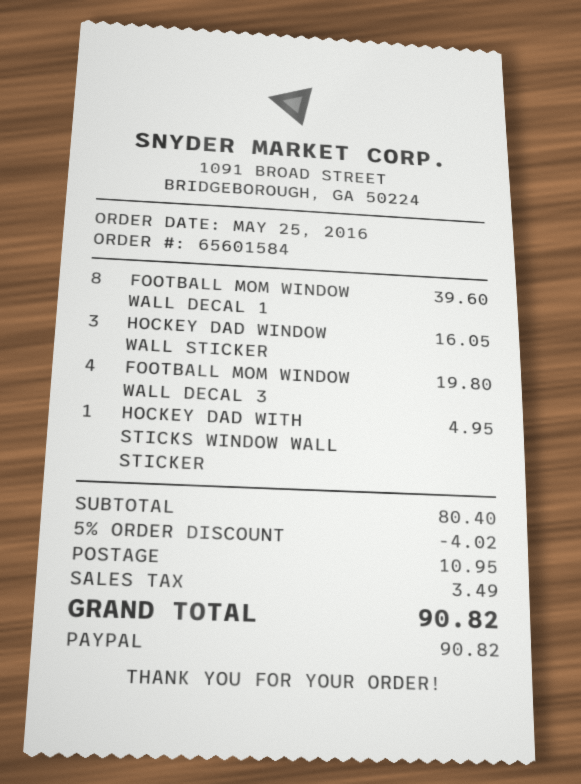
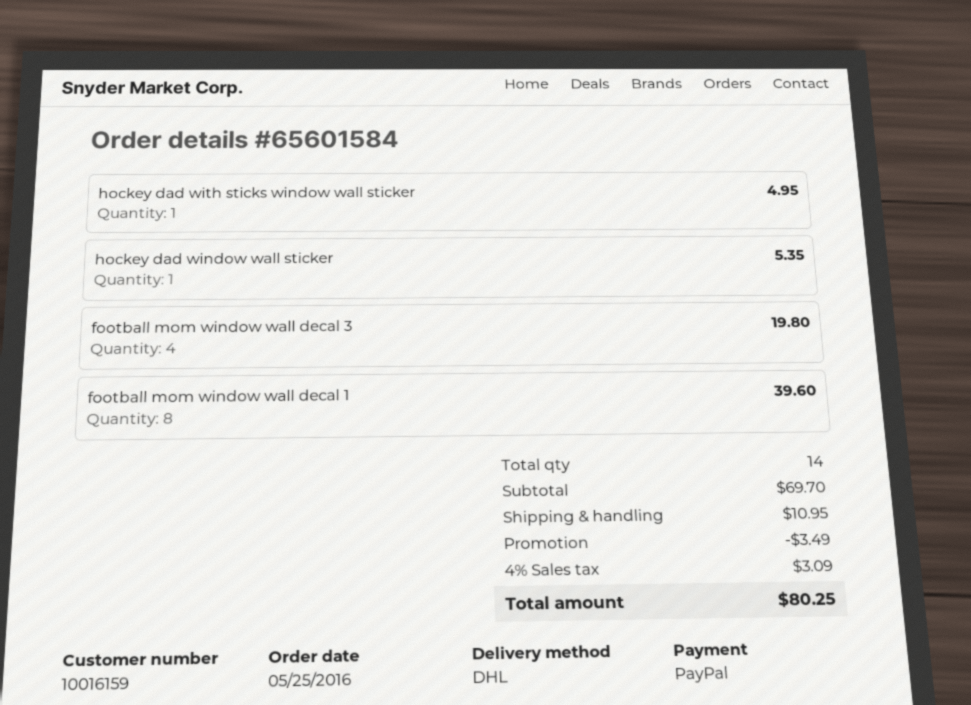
HOCKEY DAD WINDOW WALL STICKER: 3 for 16.05 -> 1 for 5.35
subtotal: 80.40 -> 69.70
discount: 4.02 -> 3.49
tax: 3.49 -> 3.09
total: 90.82 -> 80.25

